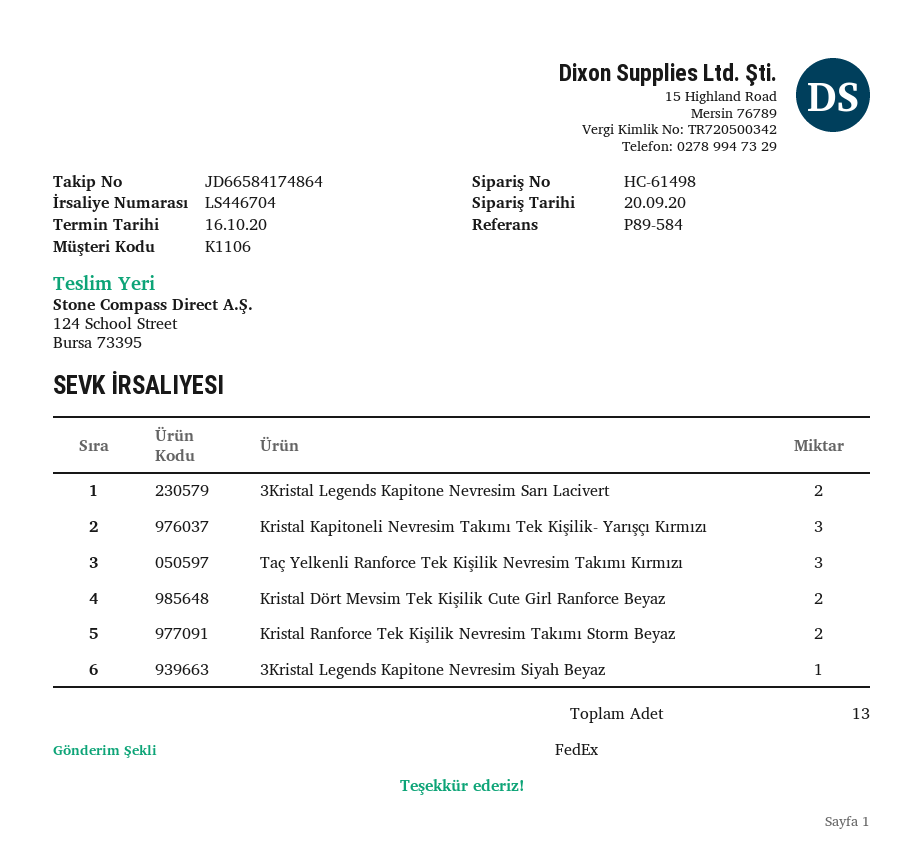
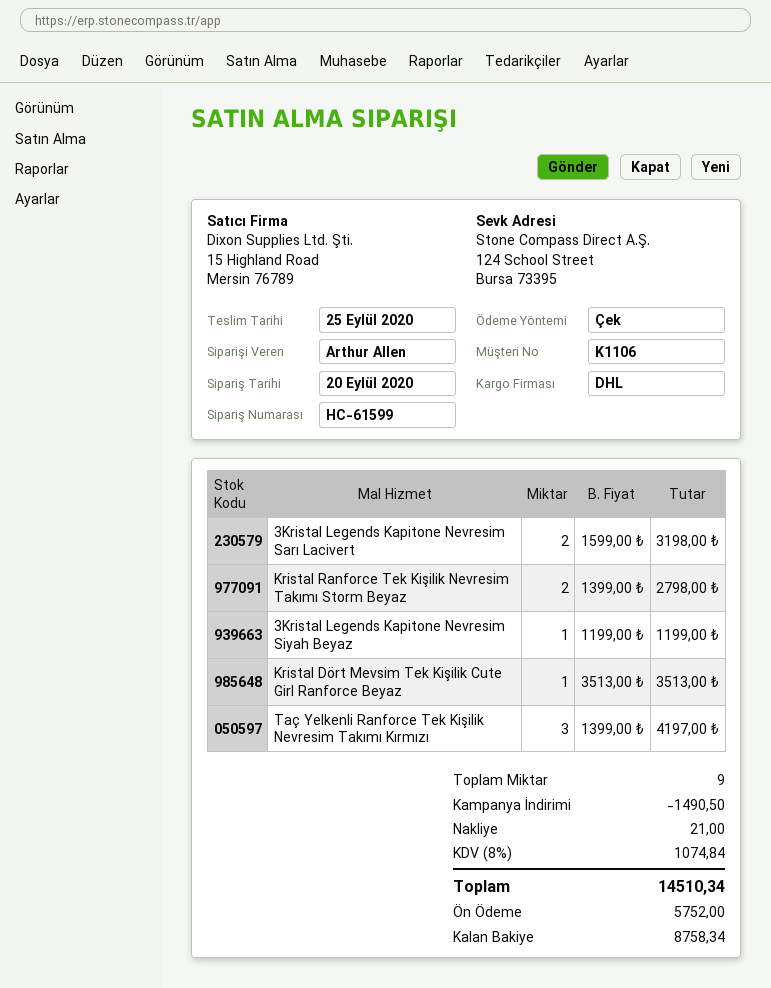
order number: HC-61498 -> HC-61599
delivery date: 2020-10-16 -> 2020-09-25
shipping method: FedEx -> DHL
Kristal Kapitoneli Nevresim Takımı Tek Kişilik- Yarışçı Kırmızı: 3 -> none
Kristal Dört Mevsim Tek Kişilik Cute Girl Ranforce Beyaz: 2 -> 1
total quantity: 13 -> 9

